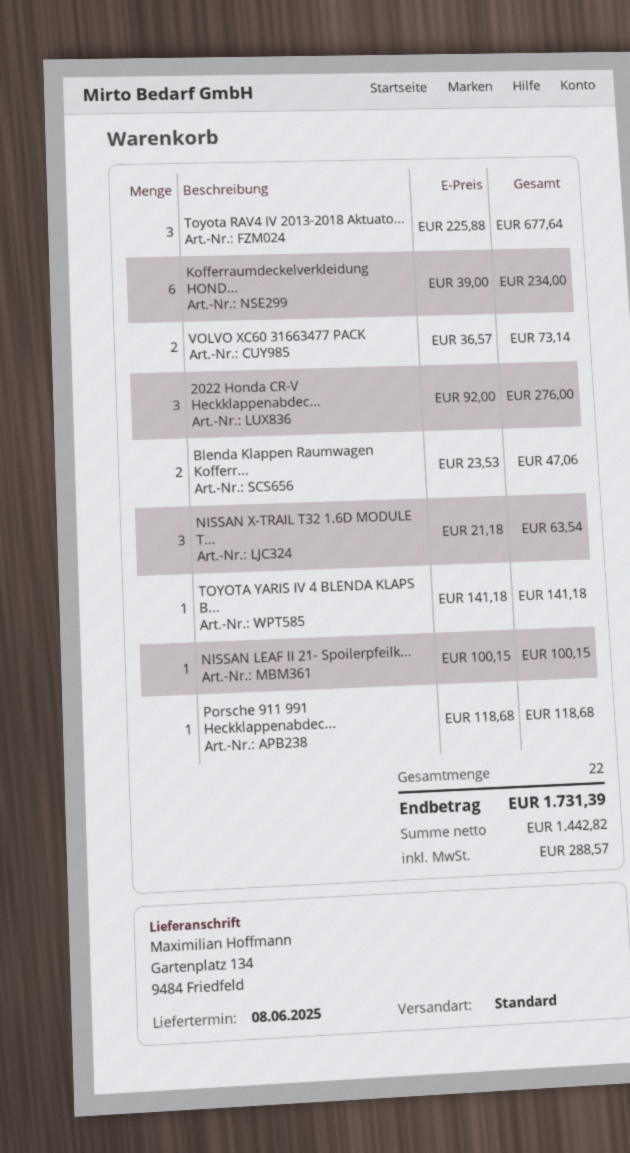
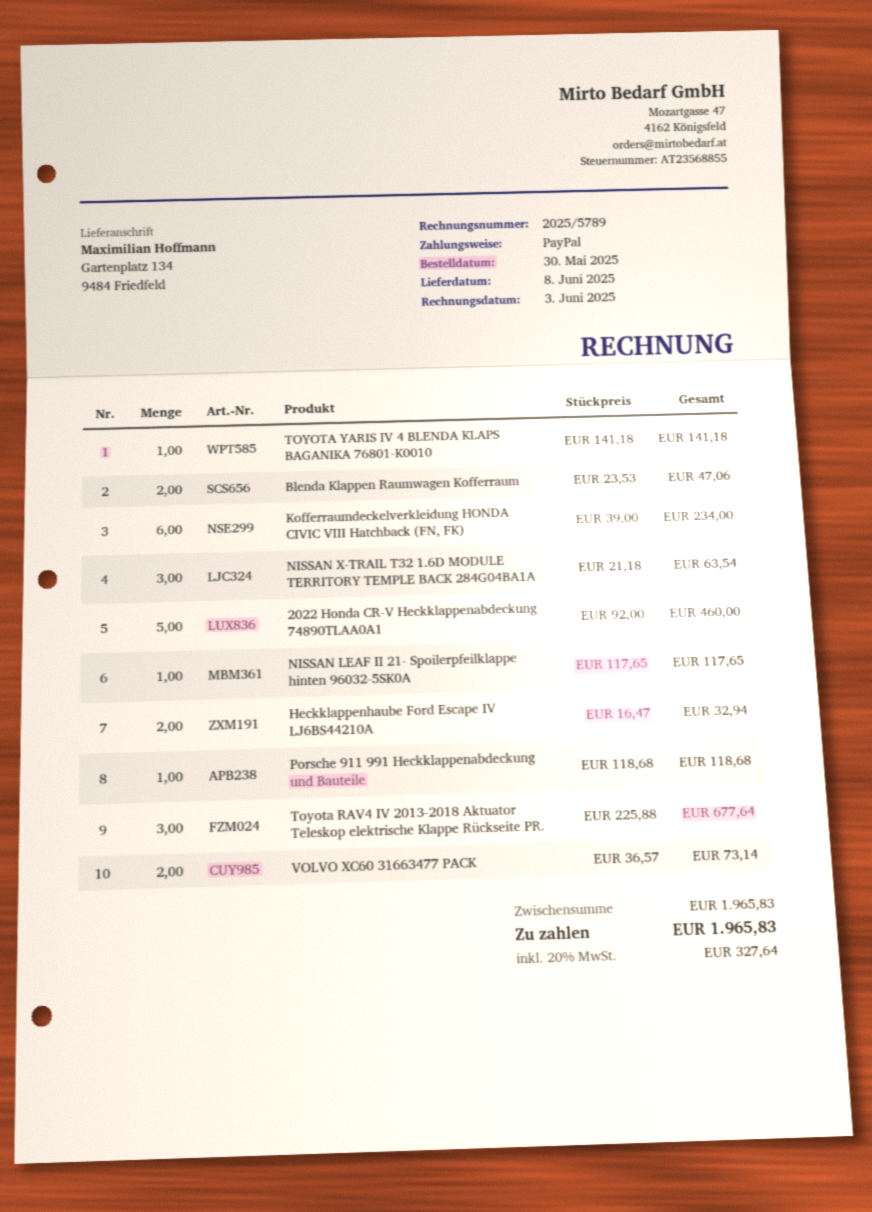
2022 Honda CR-V Heckklappenabdec...: 3 x 92.00 = 276.00 -> 5 x 92.00 = 460.00
NISSAN LEAF II 21- Spoilerpfeilk...: 1 x 100.15 = 100.15 -> 1 x 117.65 = 117.65
Heckklappenhaube Ford Escape IV LJ6BS44210A: none -> 2 x 16.47 = 32.94
tax: 288.57 -> 327.64
total: 1731.39 -> 1965.83

